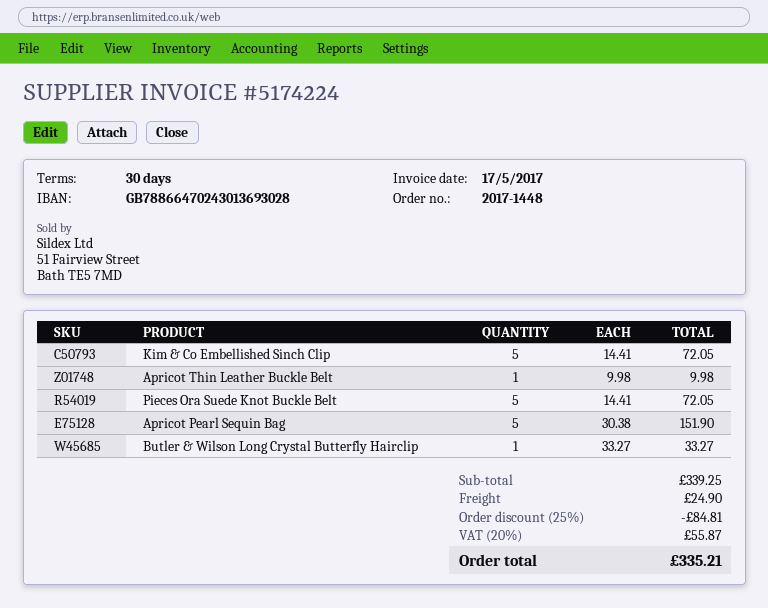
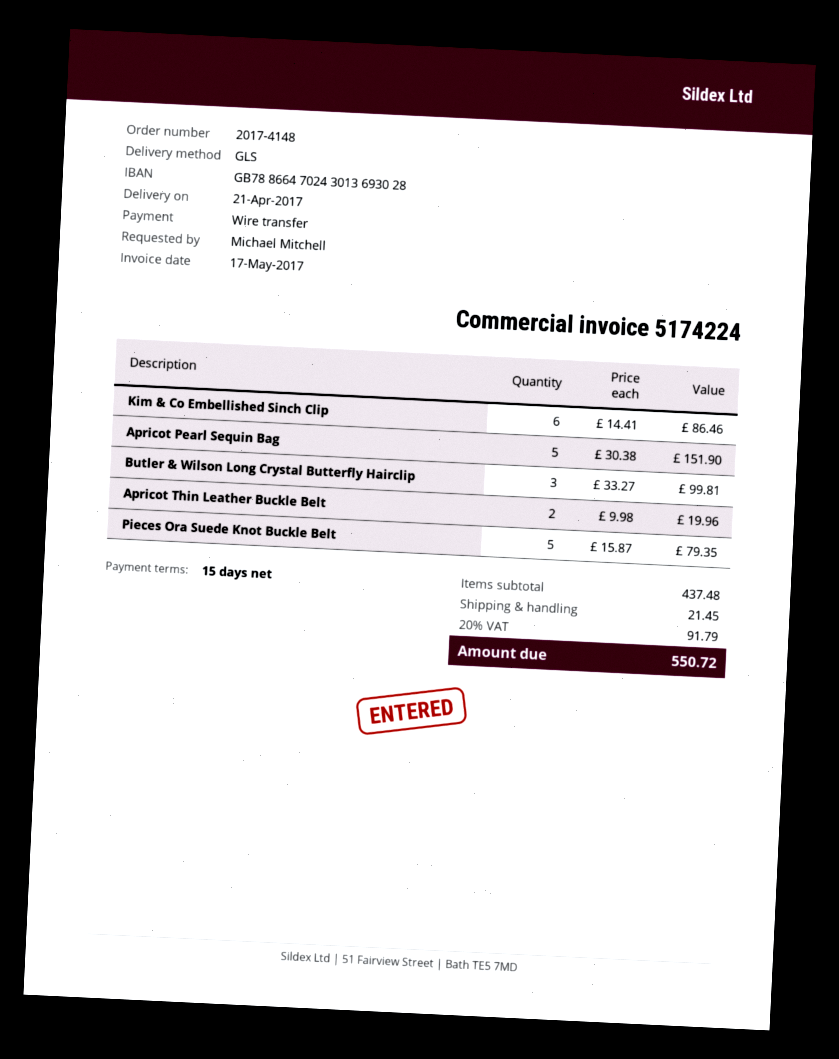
order number: 2017-1448 -> 2017-4148
payment terms: 30 days -> 15 days
Kim & Co Embellished Sinch Clip: 5 x 14.41 = 72.05 -> 6 x 14.41 = 86.46
Apricot Thin Leather Buckle Belt: 1 x 9.98 = 9.98 -> 2 x 9.98 = 19.96
Pieces Ora Suede Knot Buckle Belt: 5 x 14.41 = 72.05 -> 5 x 15.87 = 79.35
Butler & Wilson Long Crystal Butterfly Hairclip: 1 x 33.27 = 33.27 -> 3 x 33.27 = 99.81
subtotal: 339.25 -> 437.48
discount: 25% = 84.81 -> none
shipping: 24.90 -> 21.45
tax: 20% = 55.87 -> 20% = 91.79
total: 335.21 -> 550.72

